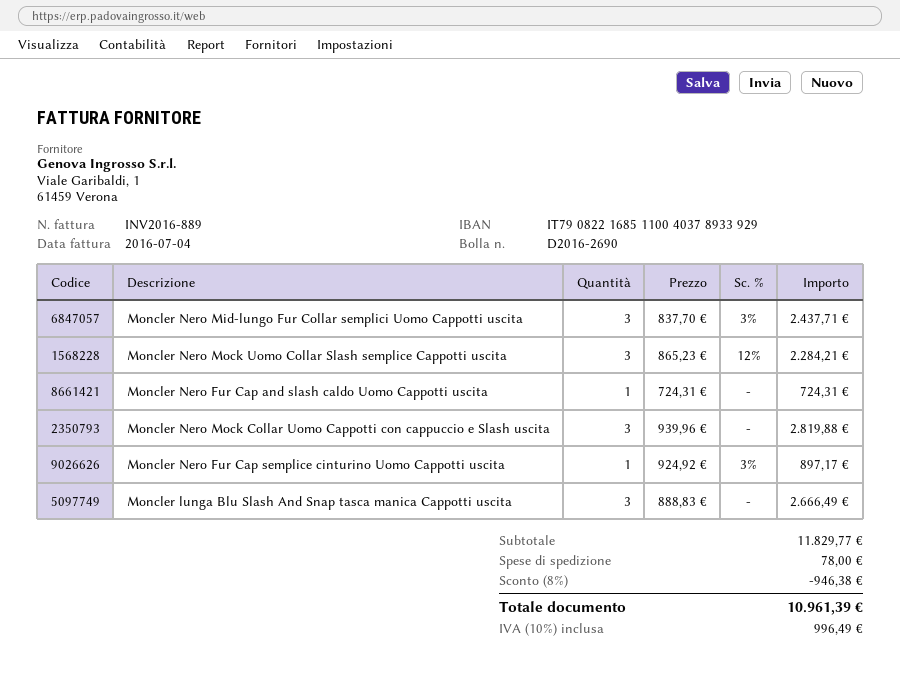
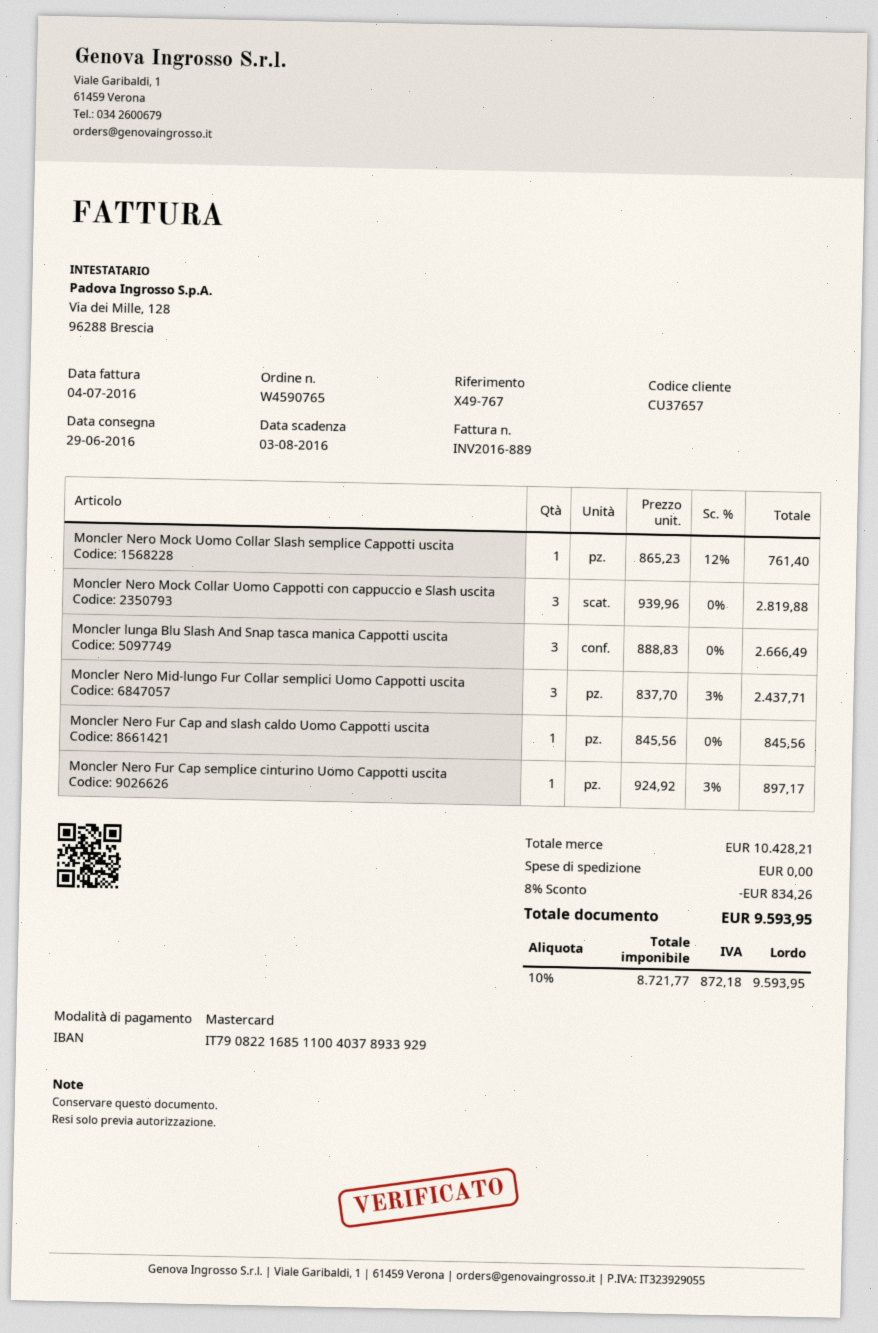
Moncler Nero Mock Uomo Collar Slash semplice Cappotti uscita: 3 x 865.23 - 12% = 2284.21 -> 1 x 865.23 - 12% = 761.40
Moncler Nero Fur Cap and slash caldo Uomo Cappotti uscita: 1 x 724.31 = 724.31 -> 1 x 845.56 = 845.56
subtotal: 11829.77 -> 10428.21
discount: 8% = 946.38 -> 8% = 834.26
shipping: 78.00 -> 0.00
tax: 10% = 996.49 -> 10% = 872.18
total: 10961.39 -> 9593.95

